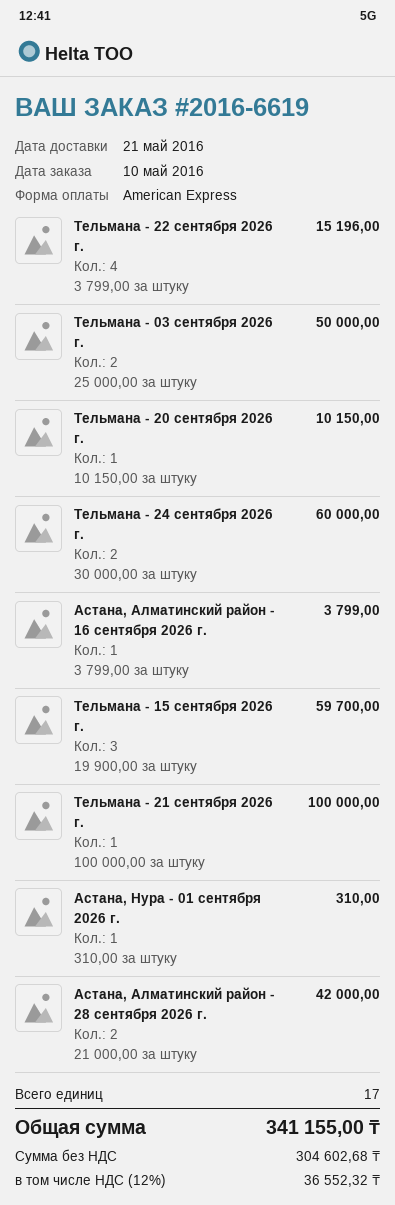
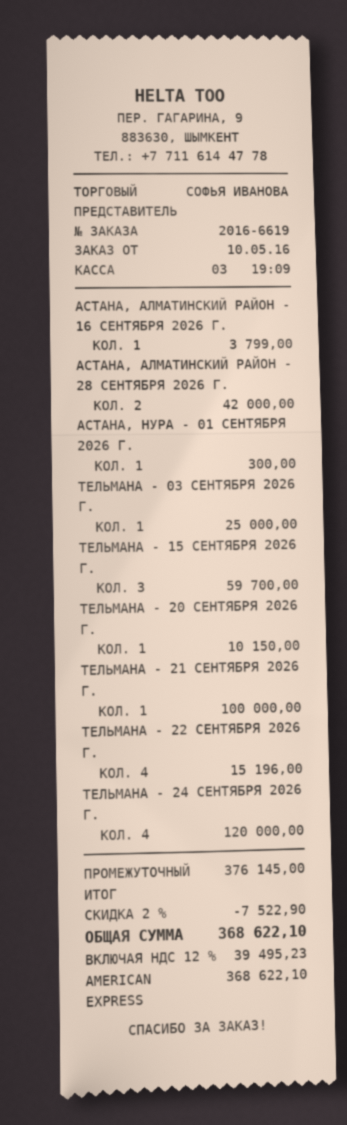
Тельмана - 03 сентября 2026 г.: 2 for 50000.00 -> 1 for 25000.00
Тельмана - 24 сентября 2026 г.: 2 for 60000.00 -> 4 for 120000.00
Астана, Нура - 01 сентября 2026 г.: 1 for 310.00 -> 1 for 300.00
discount: none -> 2% = 7522.90
tax: 12% = 36552.32 -> 12% = 39495.23
total: 341155.00 -> 368622.10

